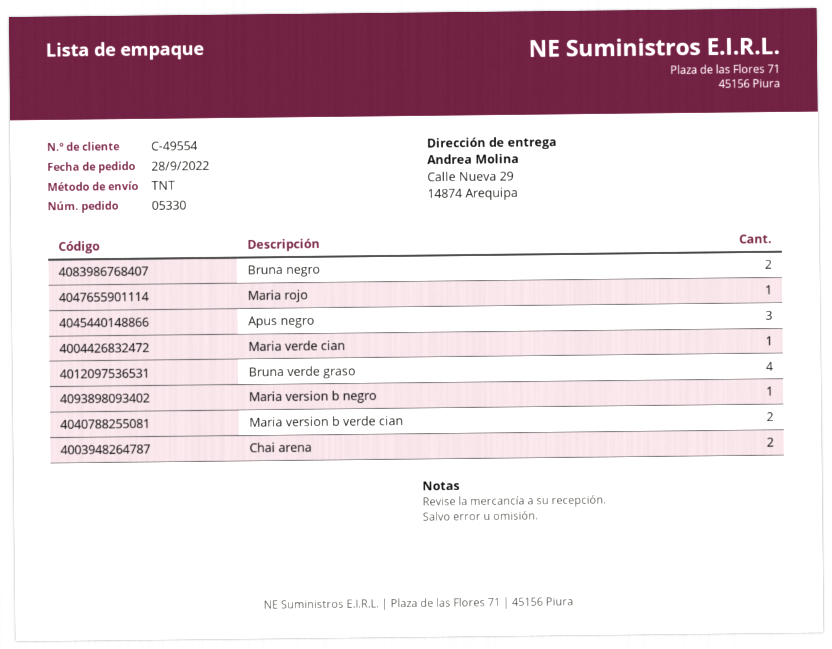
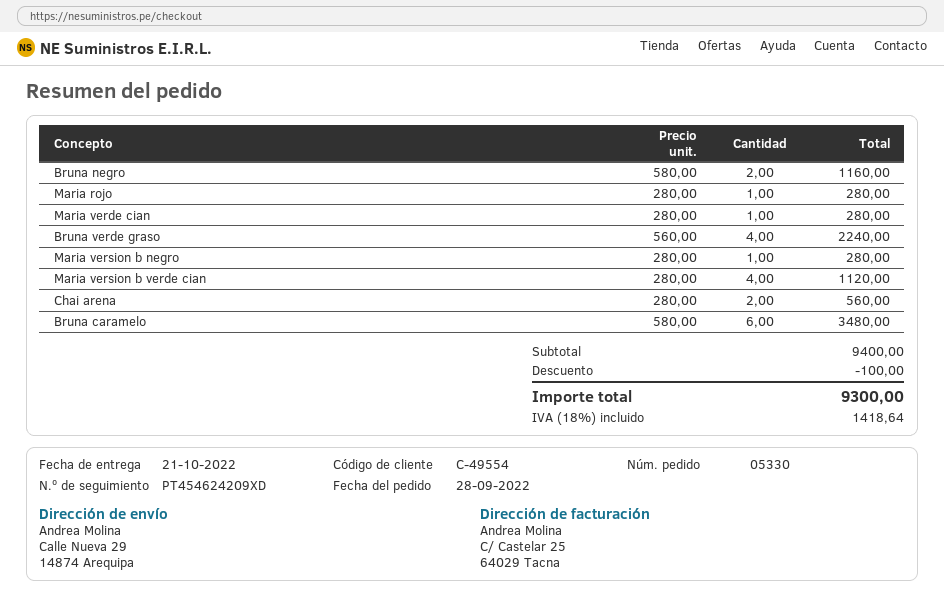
Apus negro: 3 -> none
Maria version b verde cian: 2 -> 4
Bruna caramelo: none -> 6

